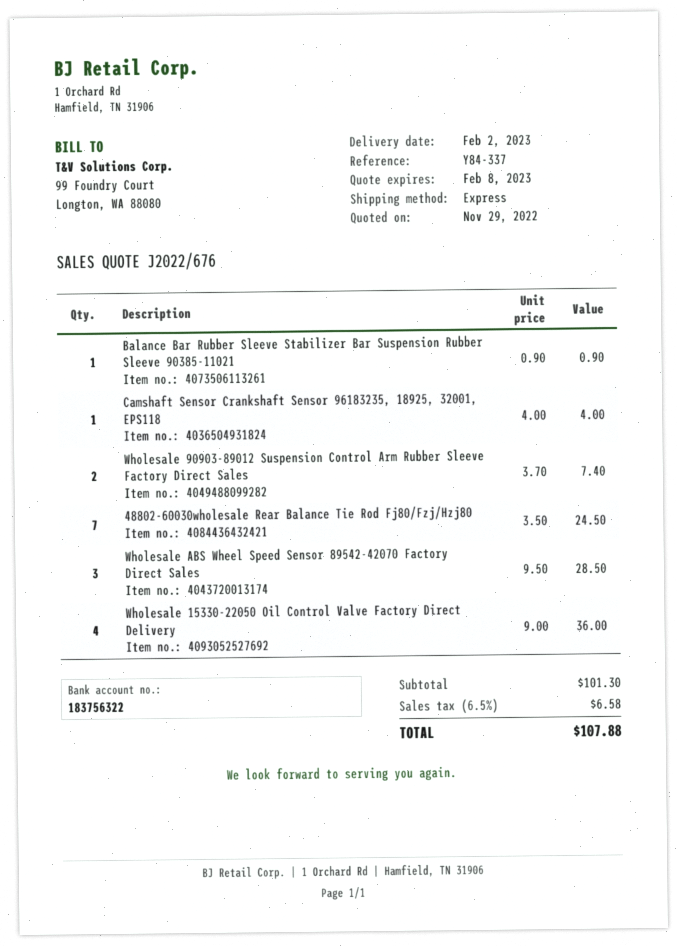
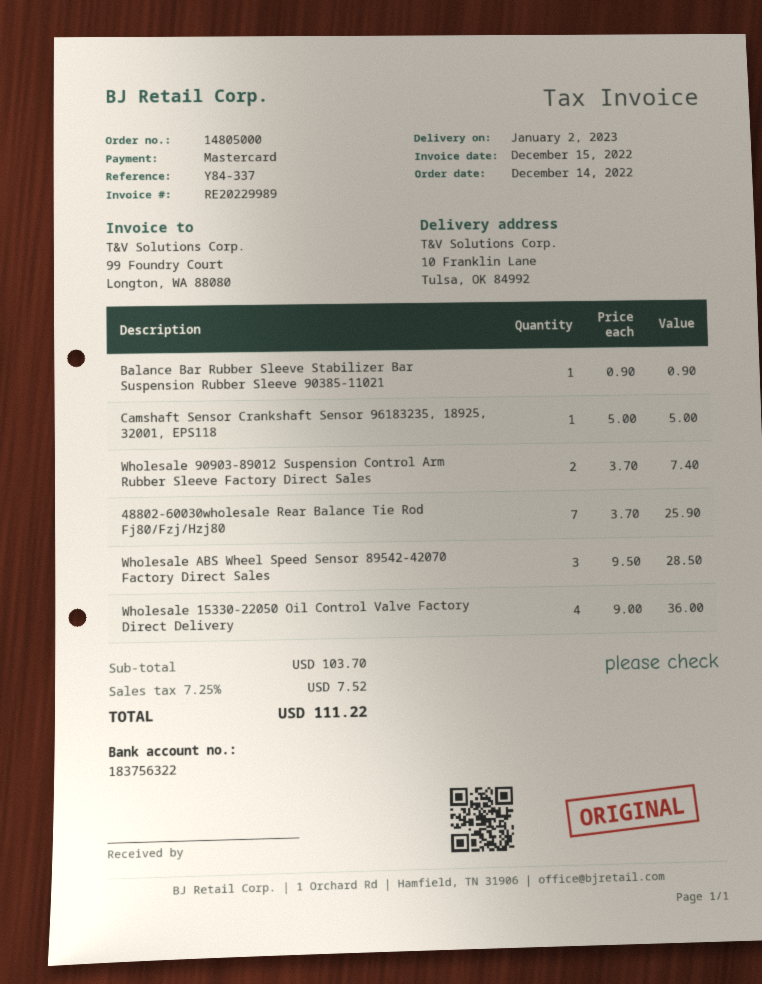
delivery date: 2023-02-02 -> 2023-01-02
Camshaft Sensor Crankshaft Sensor 96183235, 18925, 32001, EPS118: 1 x 4.00 = 4.00 -> 1 x 5.00 = 5.00
48802-60030wholesale Rear Balance Tie Rod Fj80/Fzj/Hzj80: 7 x 3.50 = 24.50 -> 7 x 3.70 = 25.90
subtotal: 101.30 -> 103.70
tax: 6.5% = 6.58 -> 7.25% = 7.52
total: 107.88 -> 111.22

